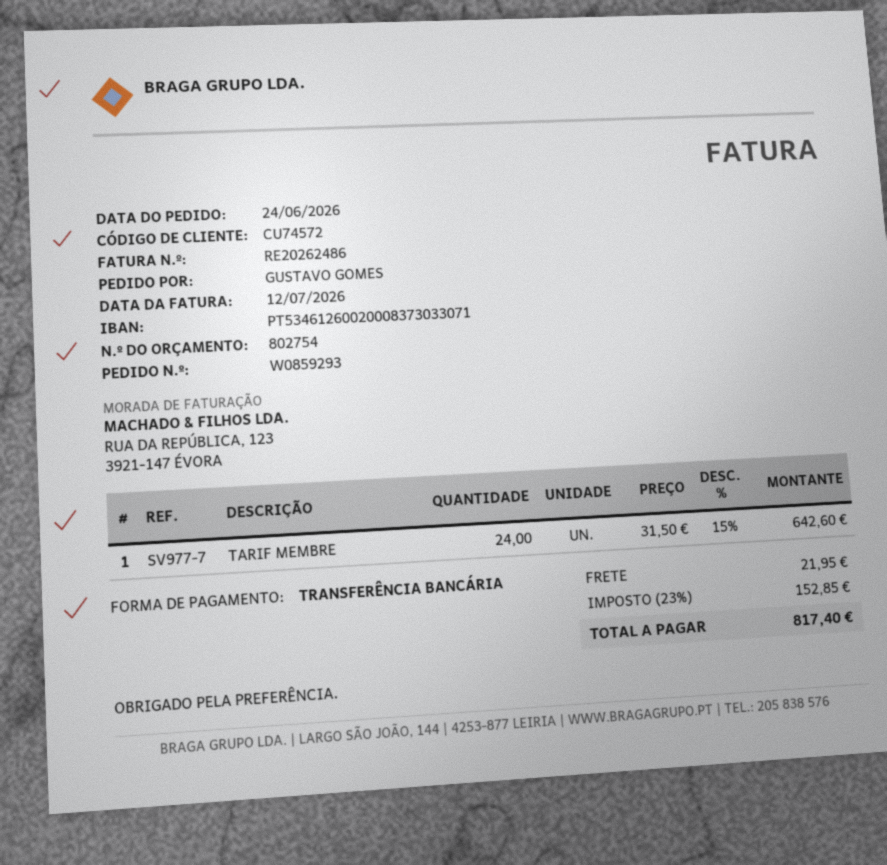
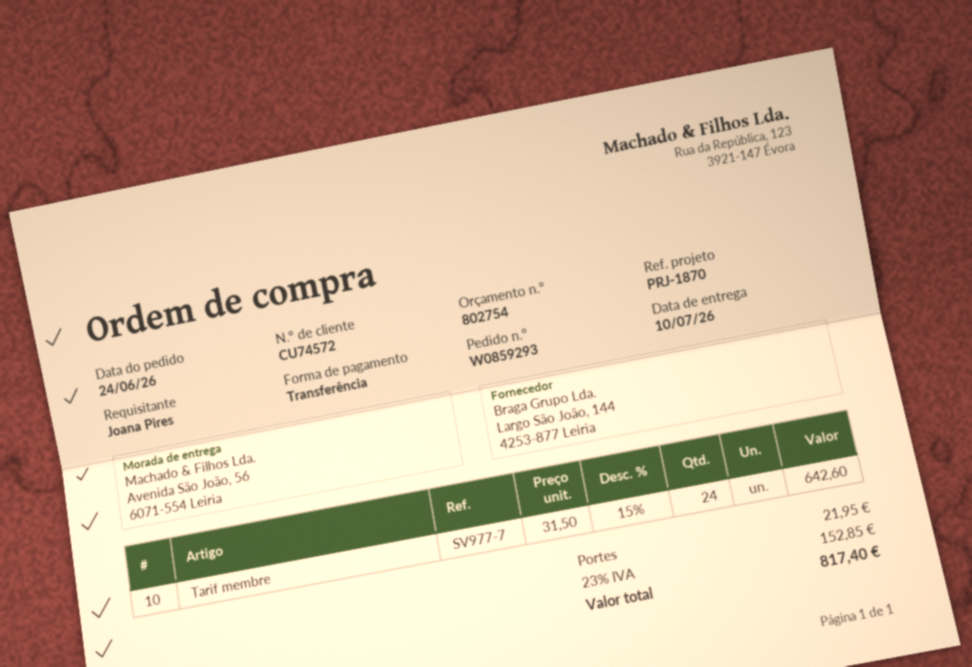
ordered by: GUSTAVO GOMES -> Joana Pires

